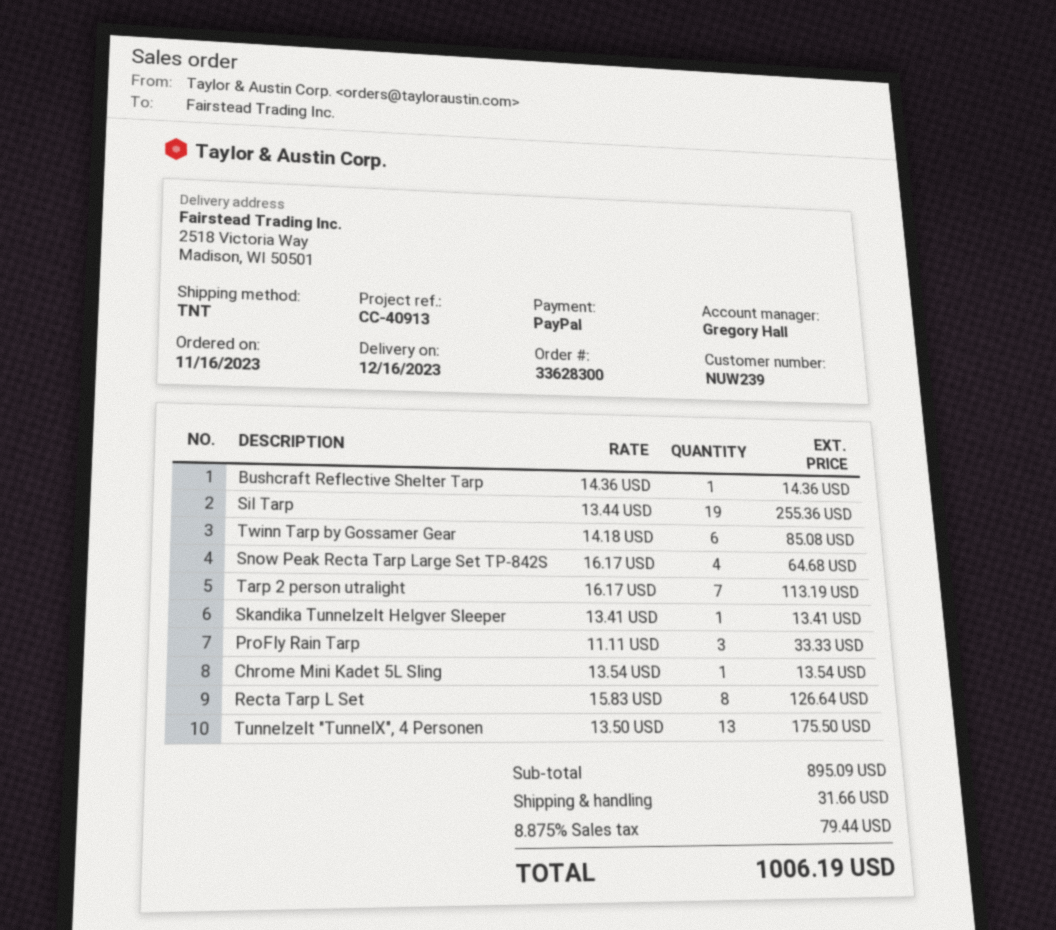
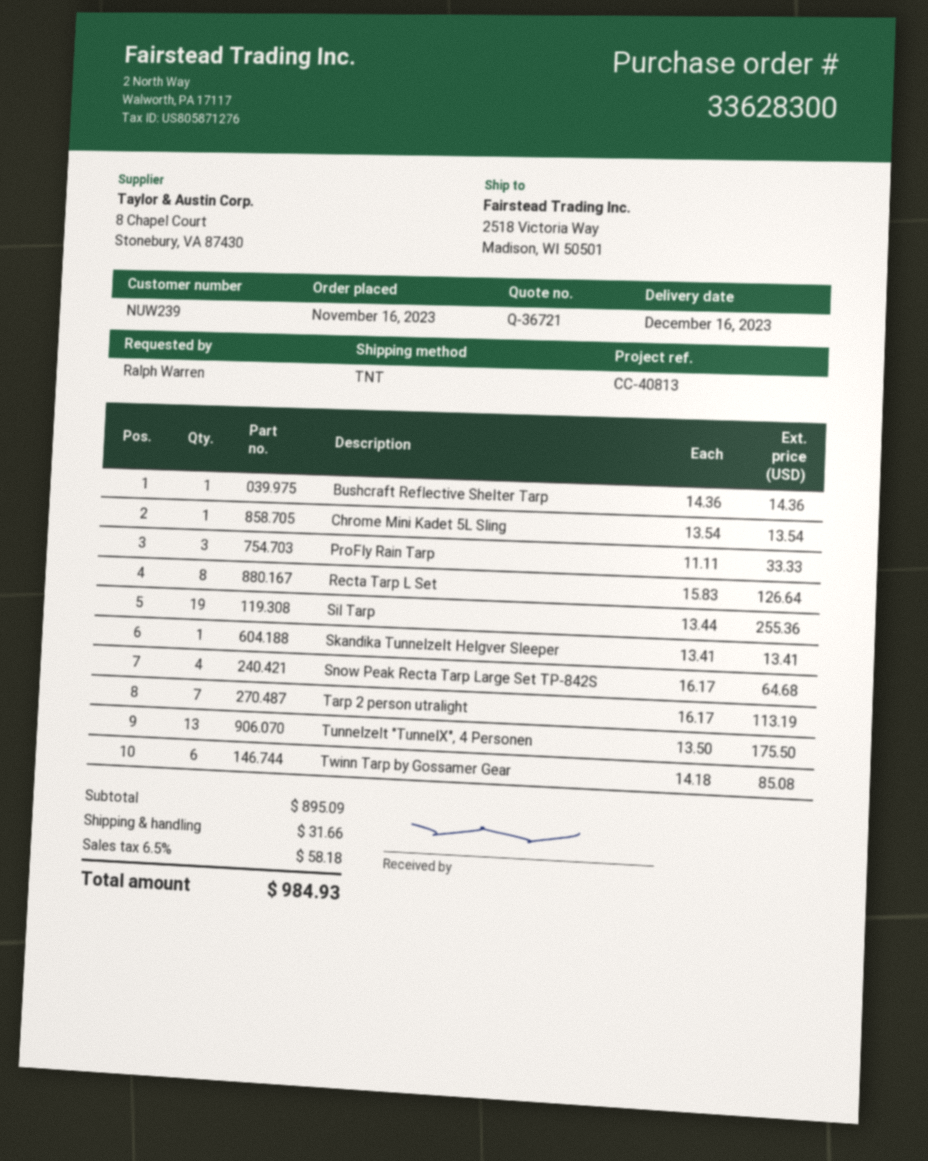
reference: CC-40913 -> CC-40813
tax: 8.875% = 79.44 -> 6.5% = 58.18
total: 1006.19 -> 984.93

